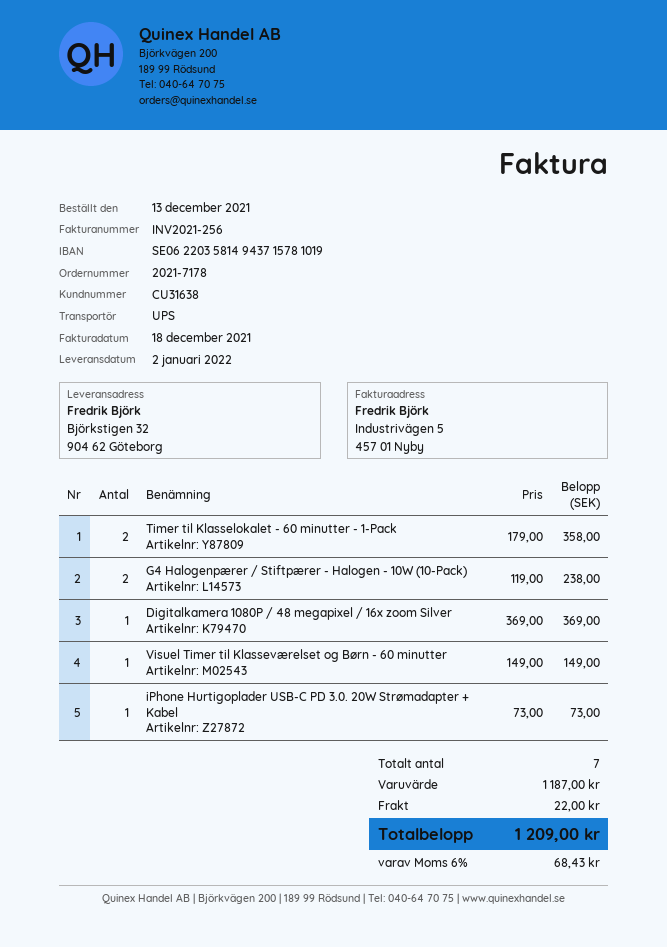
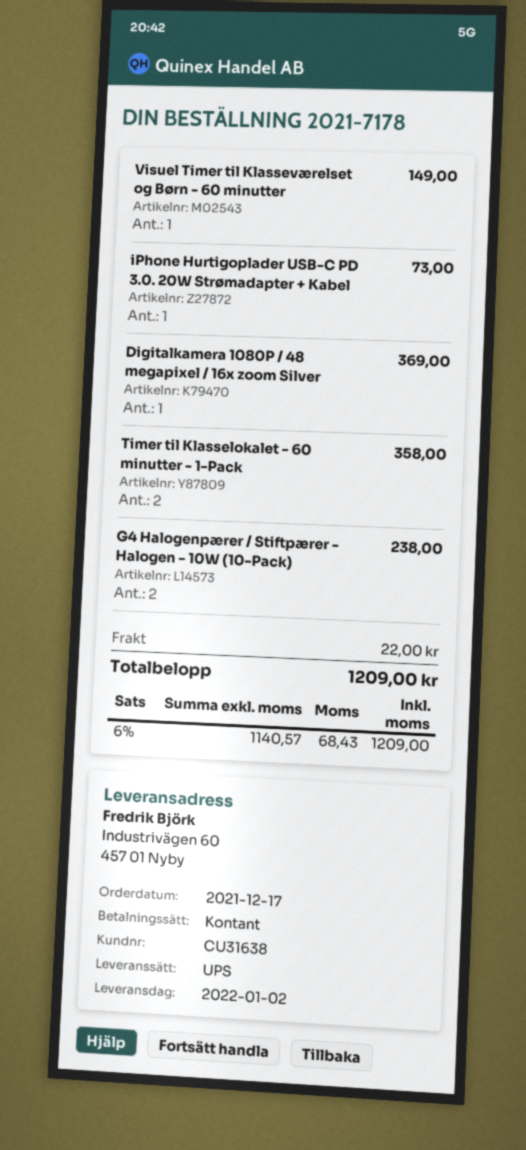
order date: 2021-12-13 -> 2021-12-17
ship to: Björkstigen 32, 904 62 Göteborg -> Industrivägen 60, 457 01 Nyby

